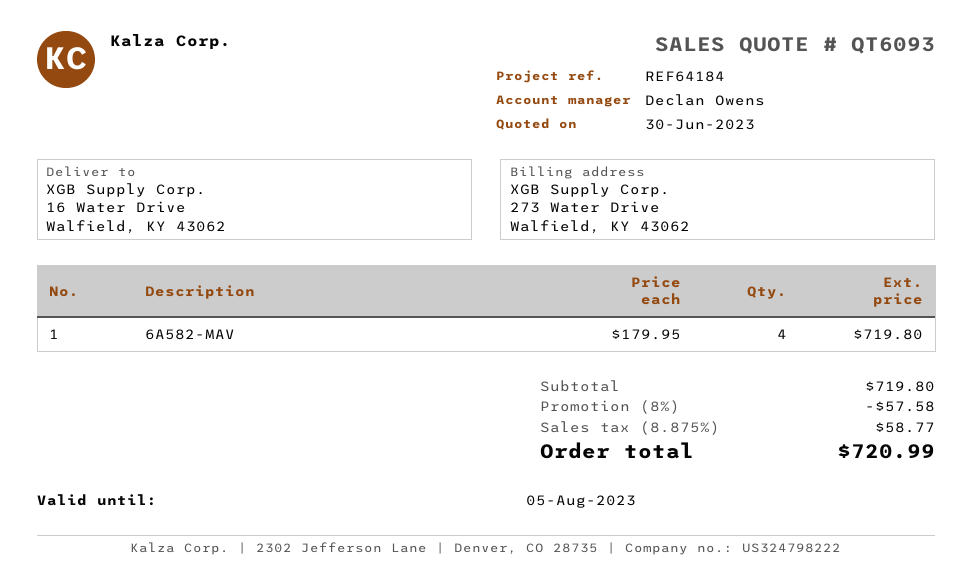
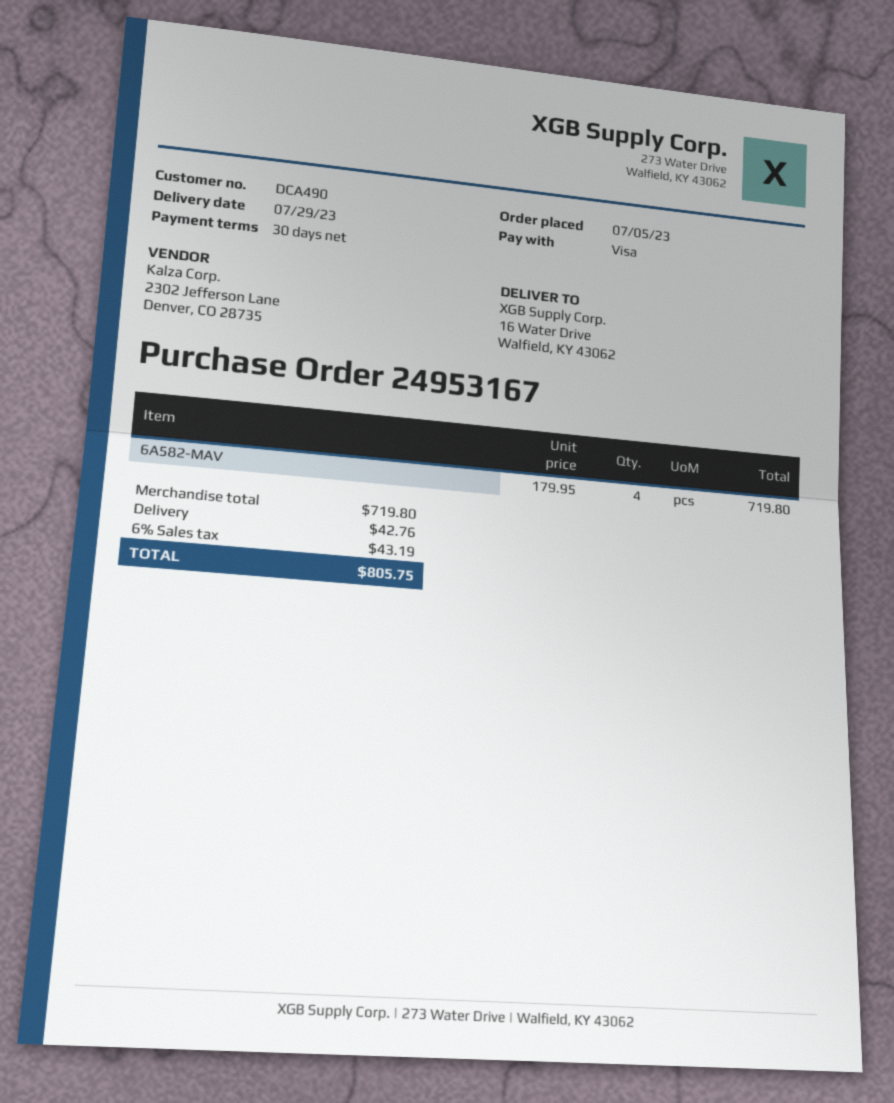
discount: 8% = 57.58 -> none
shipping: none -> 42.76
tax: 8.875% = 58.77 -> 6% = 43.19
total: 720.99 -> 805.75

